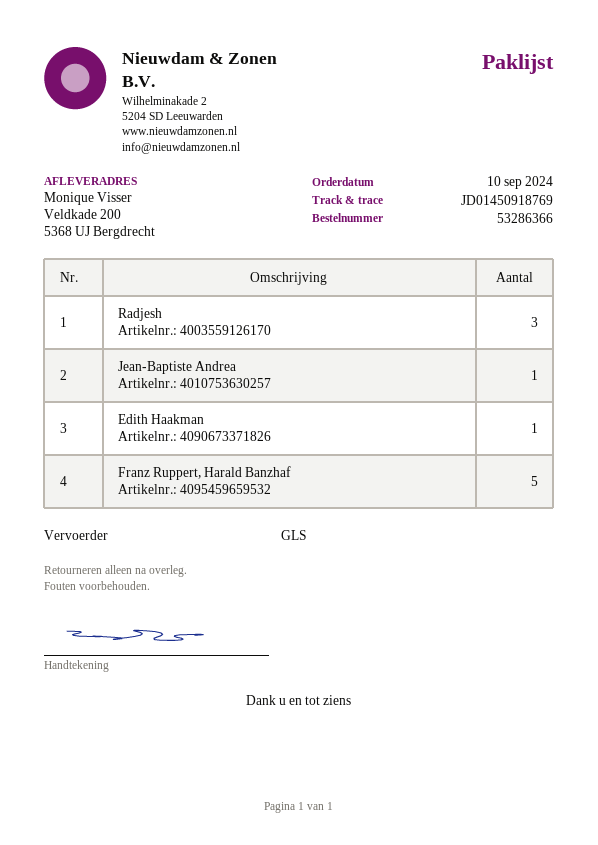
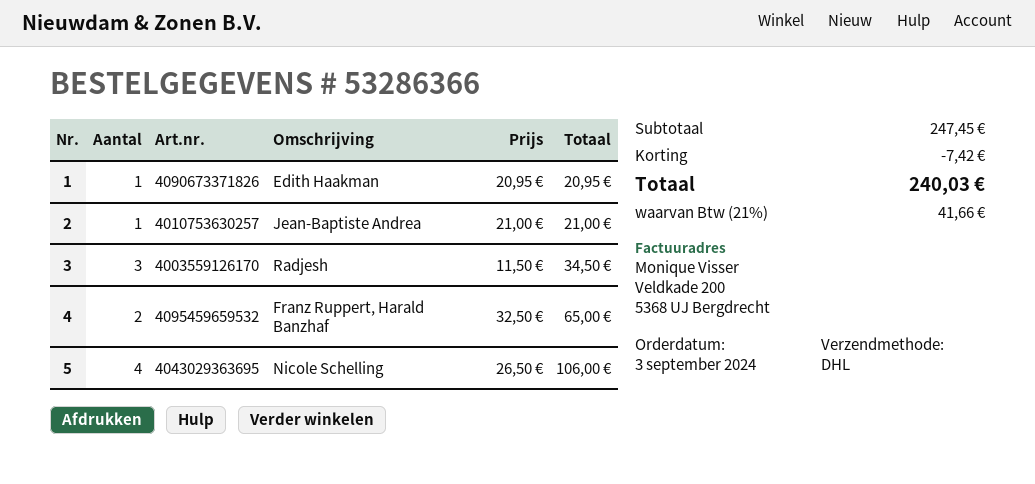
order date: 2024-09-10 -> 2024-09-03
shipping method: GLS -> DHL
Franz Ruppert, Harald Banzhaf: 5 -> 2
Nicole Schelling: none -> 4

